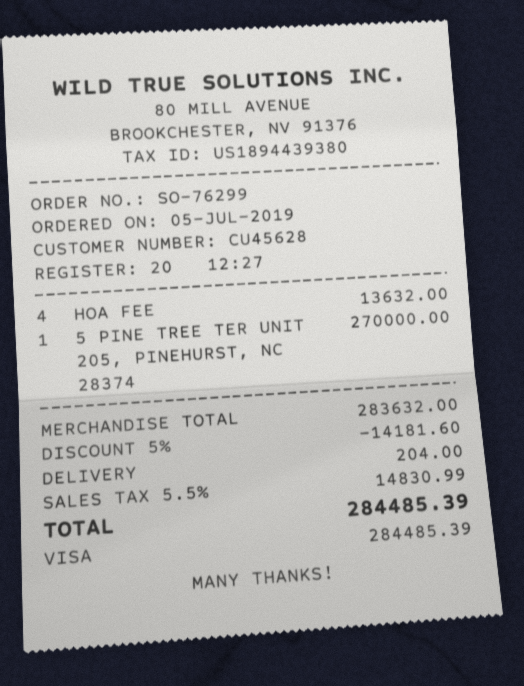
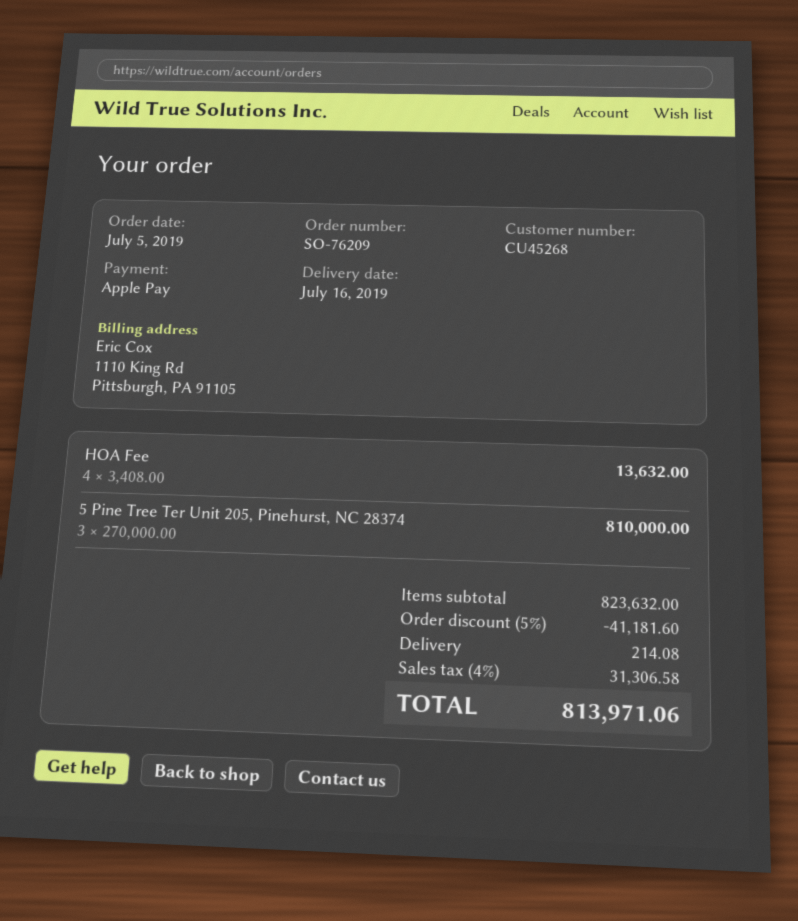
order number: SO-76299 -> SO-76209
customer number: CU45628 -> CU45268
payment method: Visa -> Apple Pay
5 PINE TREE TER UNIT 205, PINEHURST, NC 28374: 1 for 270000.00 -> 3 for 810000.00
subtotal: 283632.00 -> 823632.00
discount: 5% = 14181.60 -> 5% = 41181.60
shipping: 204.00 -> 214.08
tax: 5.5% = 14830.99 -> 4% = 31306.58
total: 284485.39 -> 813971.06

